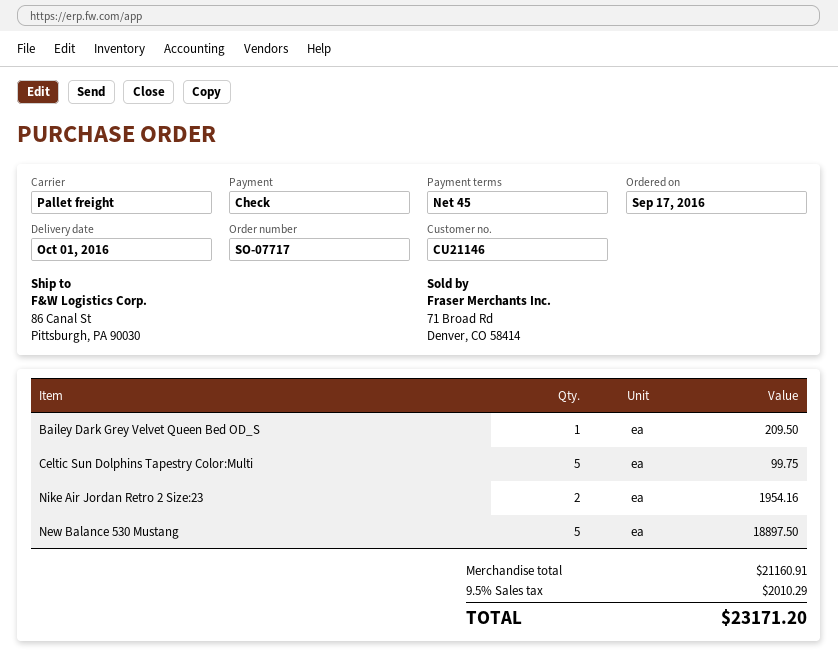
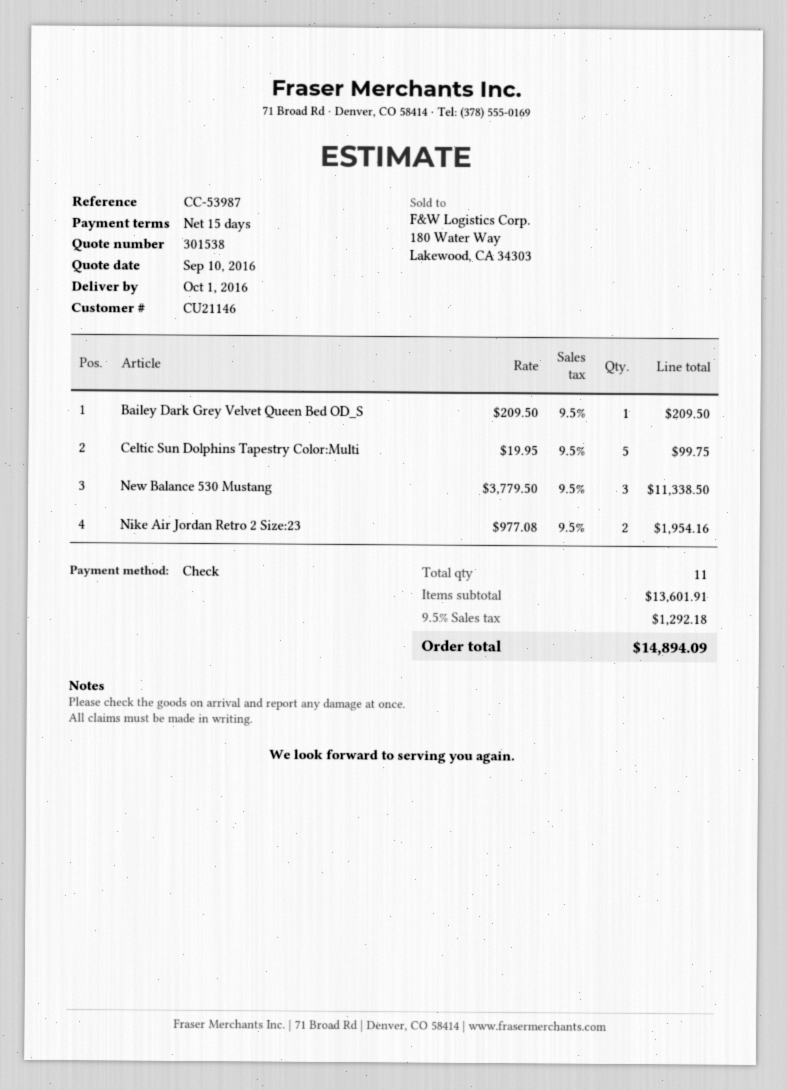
payment terms: 45 days -> 15 days
New Balance 530 Mustang: 5 for 18897.50 -> 3 for 11338.50
subtotal: 21160.91 -> 13601.91
tax: 9.5% = 2010.29 -> 9.5% = 1292.18
total: 23171.20 -> 14894.09

